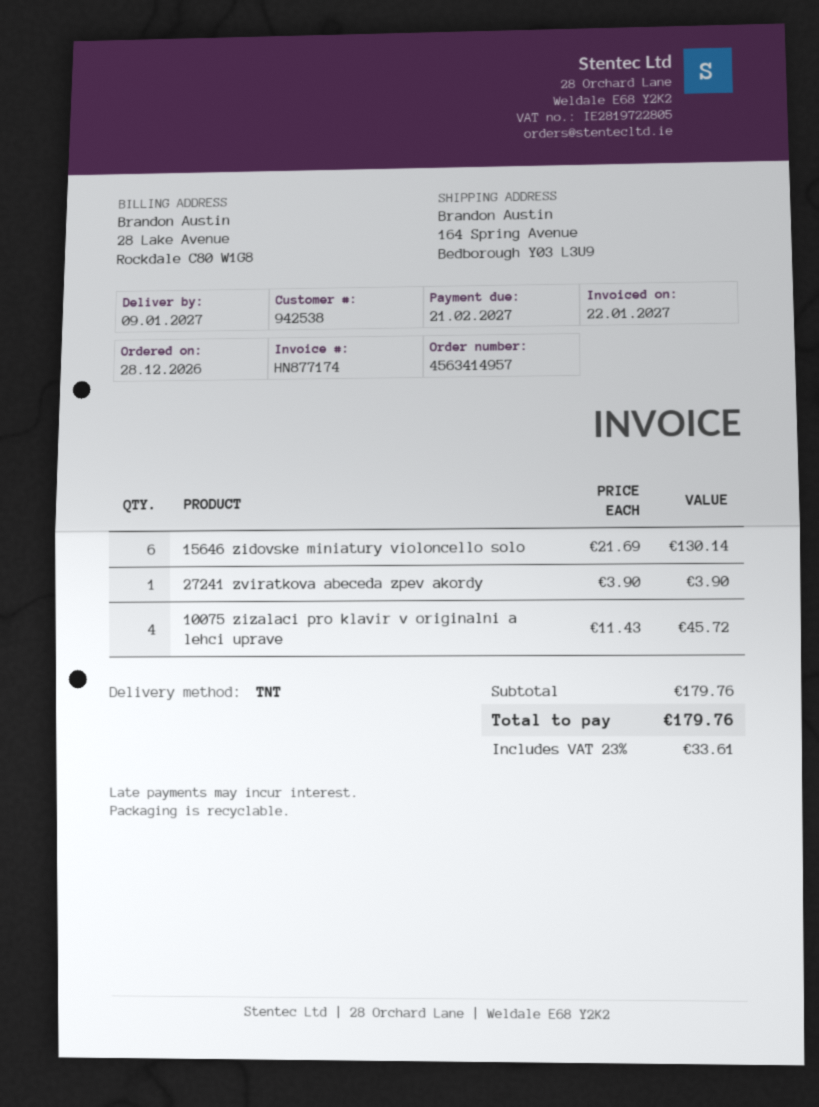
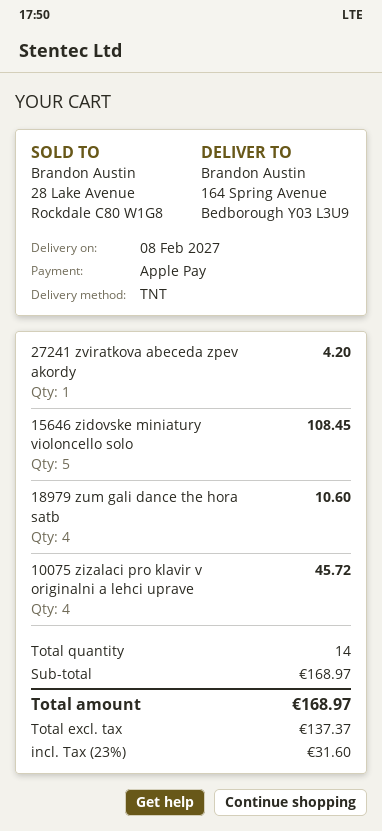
delivery date: 2027-01-09 -> 2027-02-08
15646 zidovske miniatury violoncello solo: 6 for 130.14 -> 5 for 108.45
27241 zviratkova abeceda zpev akordy: 1 for 3.90 -> 1 for 4.20
18979 zum gali dance the hora satb: none -> 4 for 10.60
subtotal: 179.76 -> 168.97
tax: 23% = 33.61 -> 23% = 31.60
total: 179.76 -> 168.97

